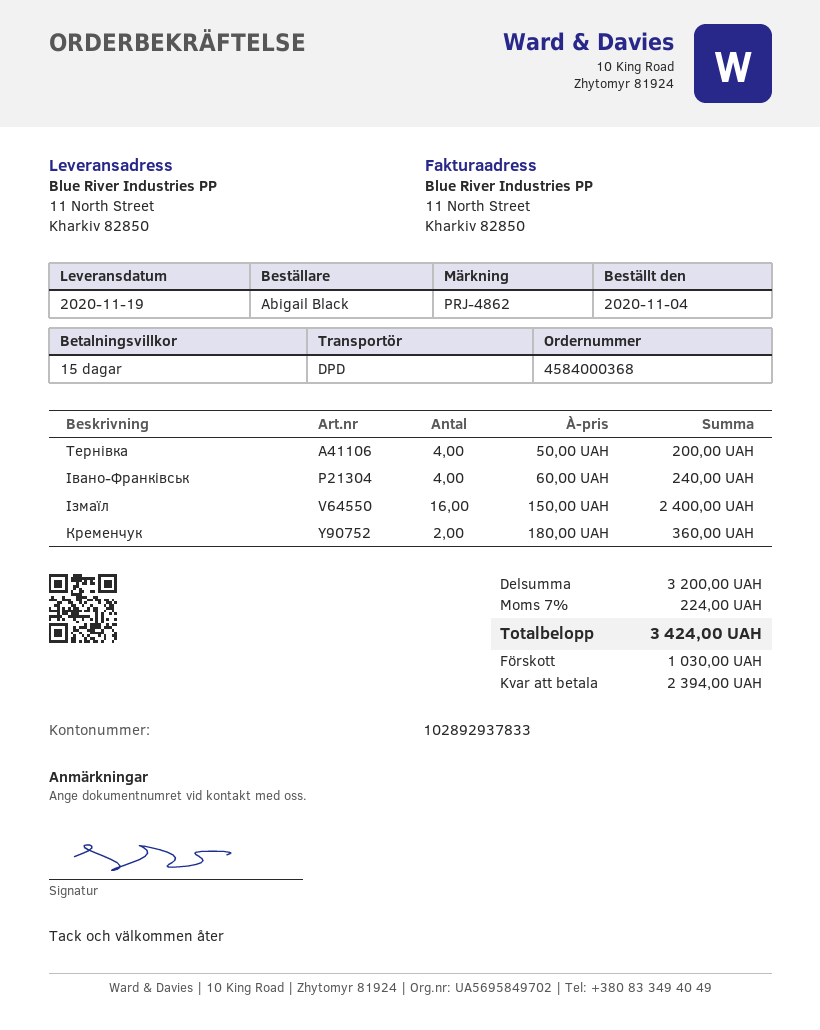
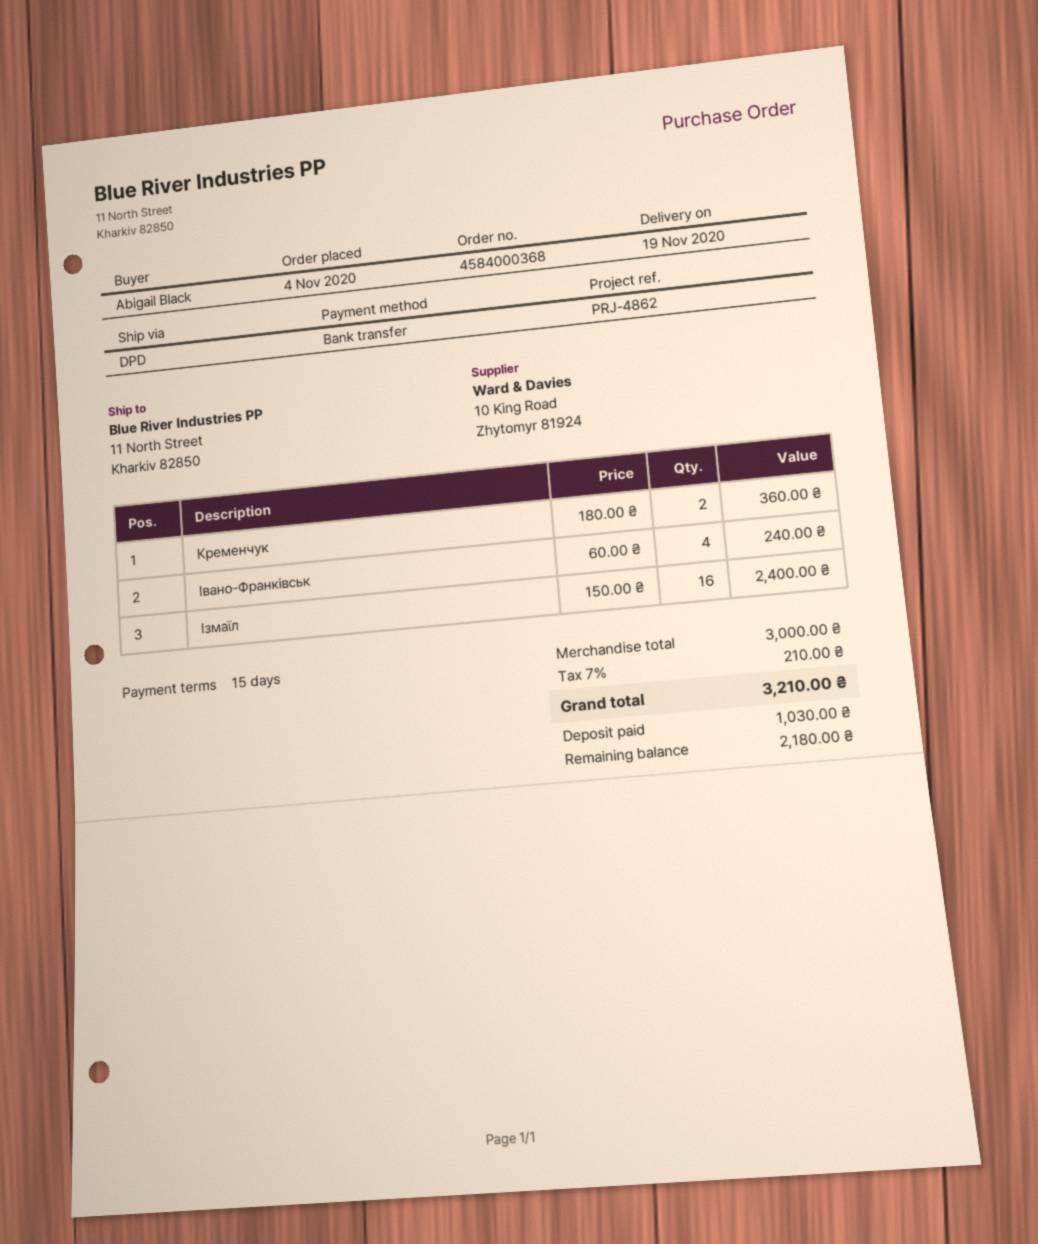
Тернівка: 4 x 50.00 = 200.00 -> none
subtotal: 3200.00 -> 3000.00
tax: 7% = 224.00 -> 7% = 210.00
total: 3424.00 -> 3210.00
balance: 2394.00 -> 2180.00

